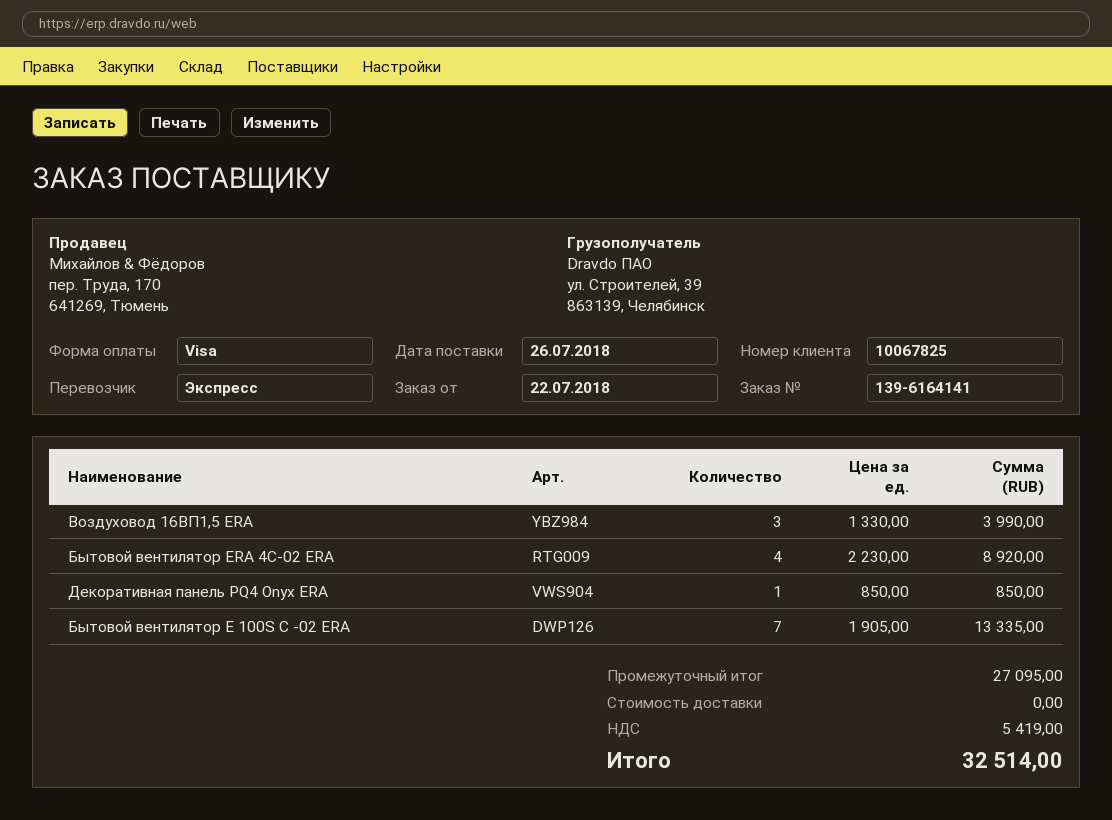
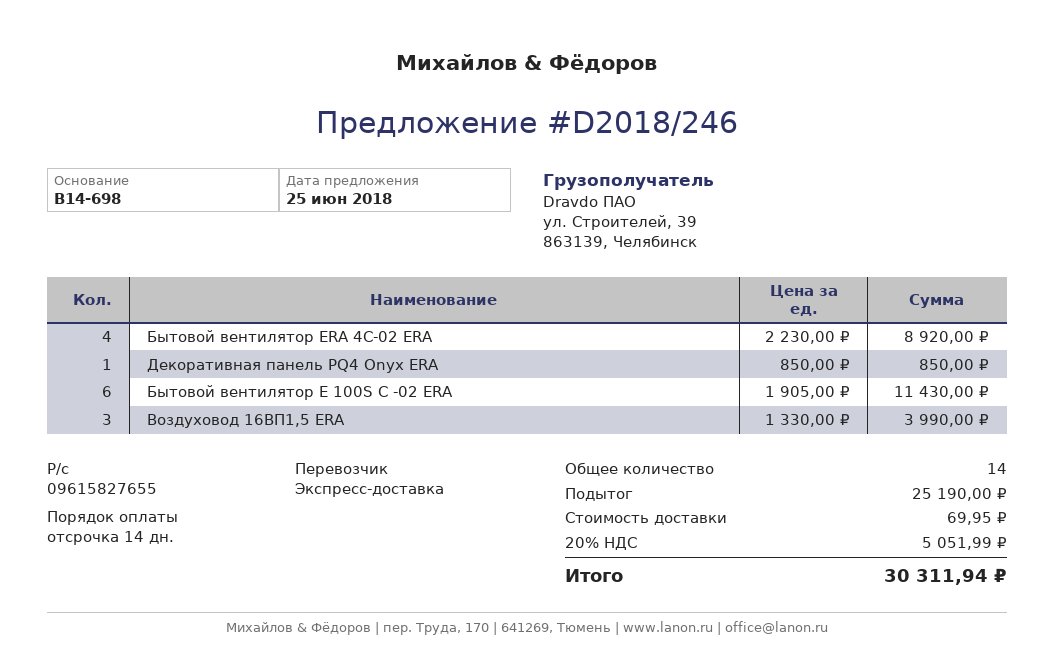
Бытовой вентилятор E 100S C -02 ERA: 7 x 1905.00 = 13335.00 -> 6 x 1905.00 = 11430.00
subtotal: 27095.00 -> 25190.00
shipping: 0.00 -> 69.95
tax: 5419.00 -> 5051.99
total: 32514.00 -> 30311.94

